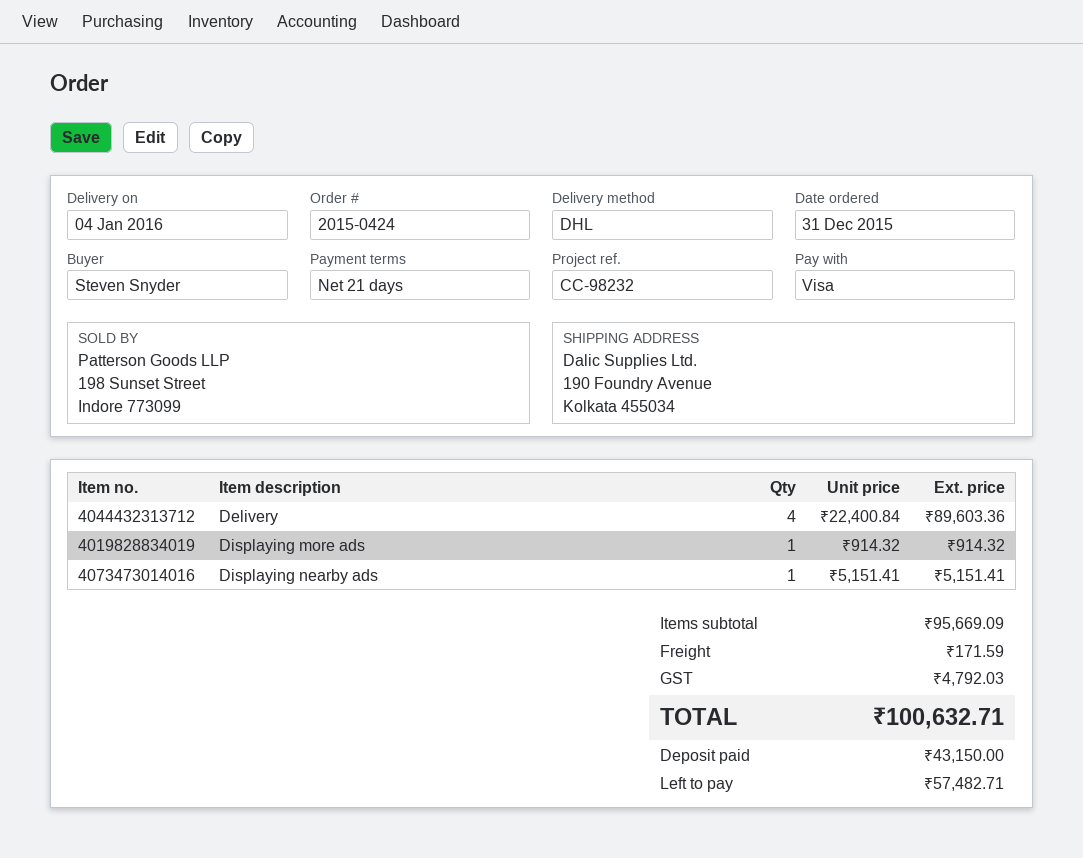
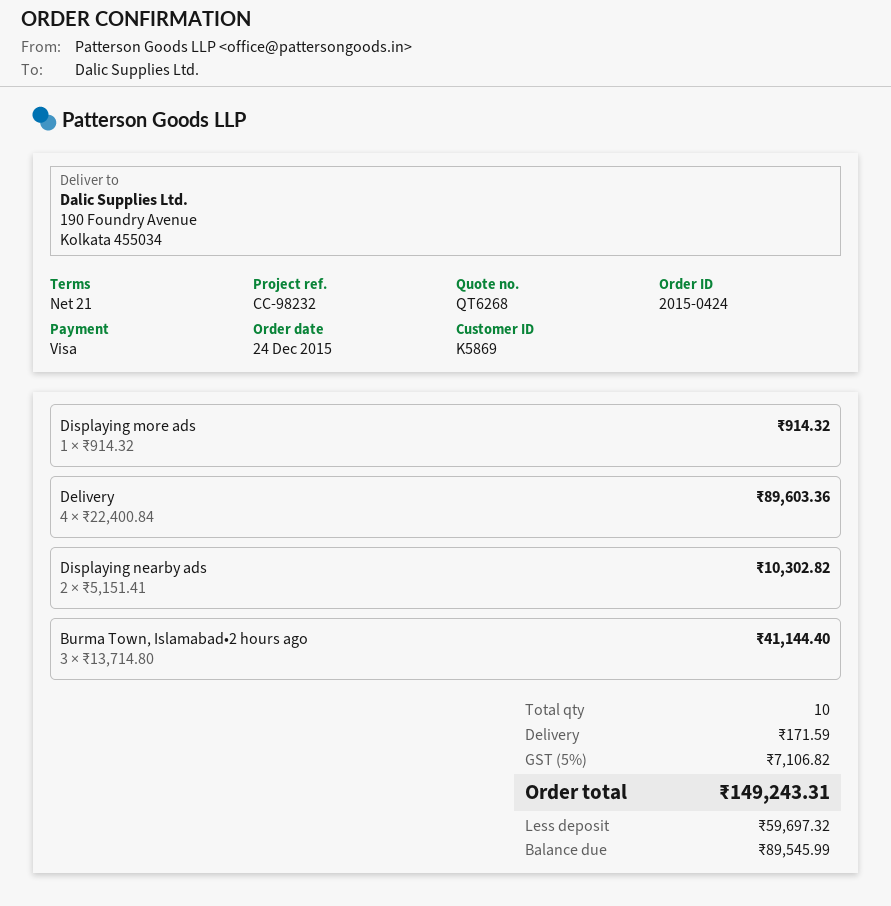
order date: 2015-12-31 -> 2015-12-24
Displaying nearby ads: 1 x 5151.41 = 5151.41 -> 2 x 5151.41 = 10302.82
Burma Town, Islamabad•2 hours ago: none -> 3 x 13714.80 = 41144.40
tax: 4792.03 -> 7106.82
total: 100632.71 -> 149243.31
deposit: 43150.00 -> 59697.32
balance: 57482.71 -> 89545.99

